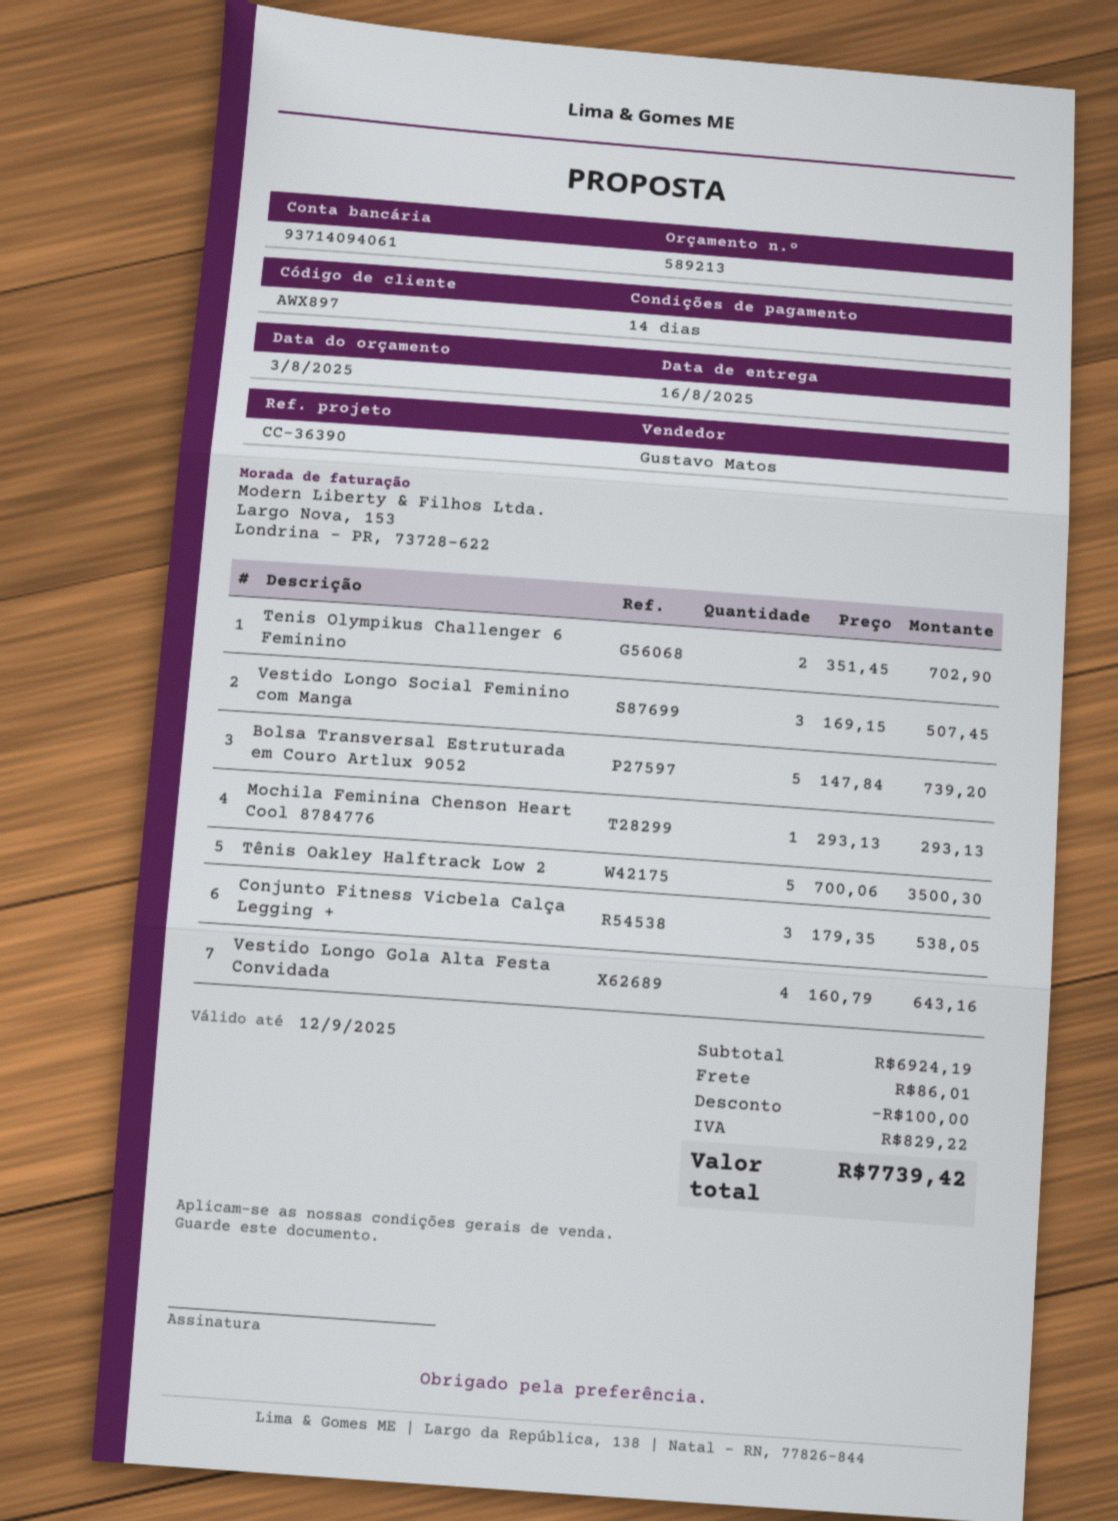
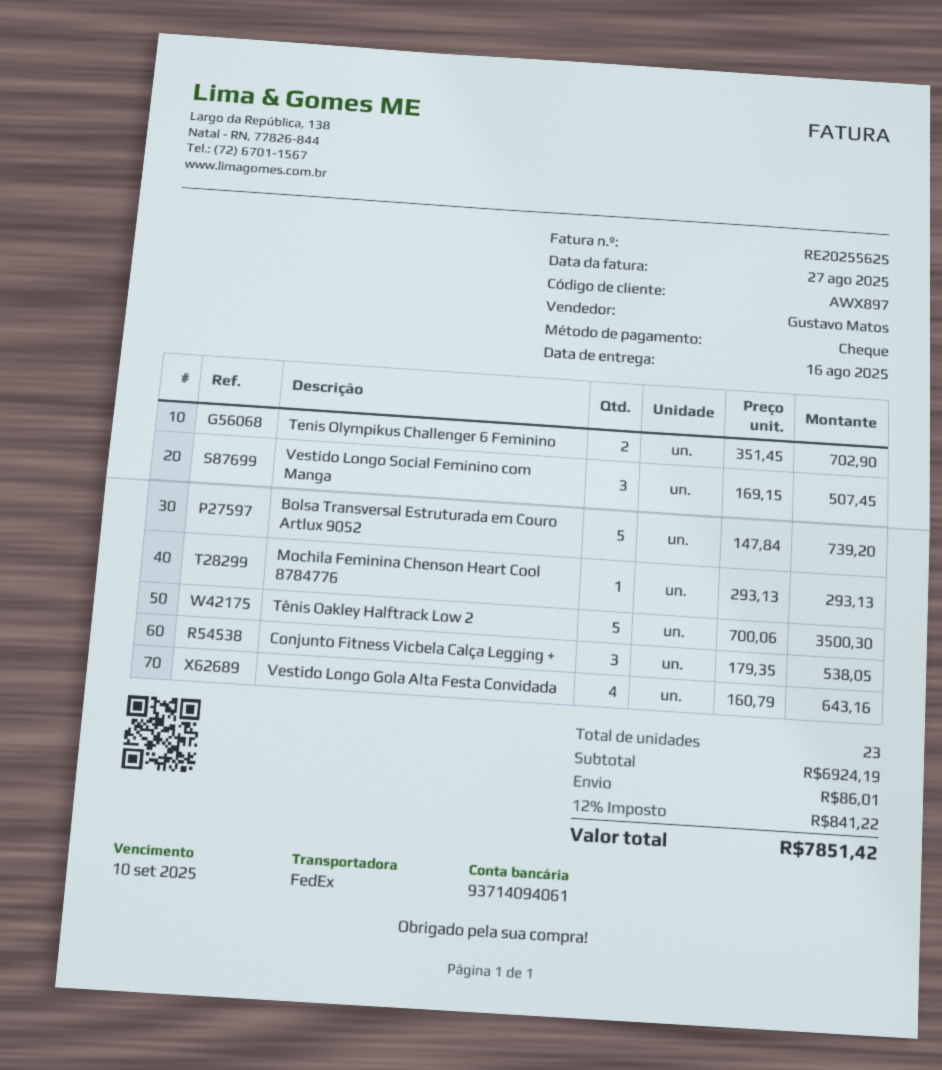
discount: 100.00 -> none
tax: 829.22 -> 841.22
total: 7739.42 -> 7851.42

